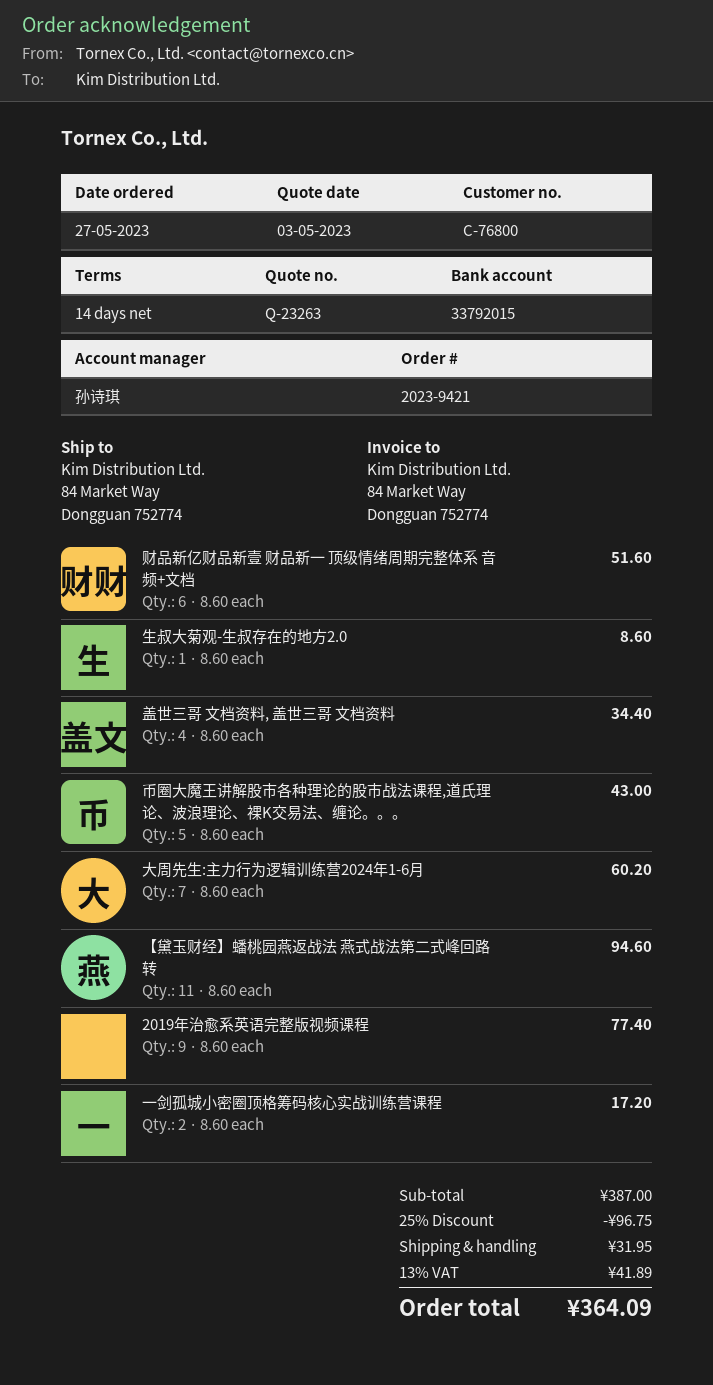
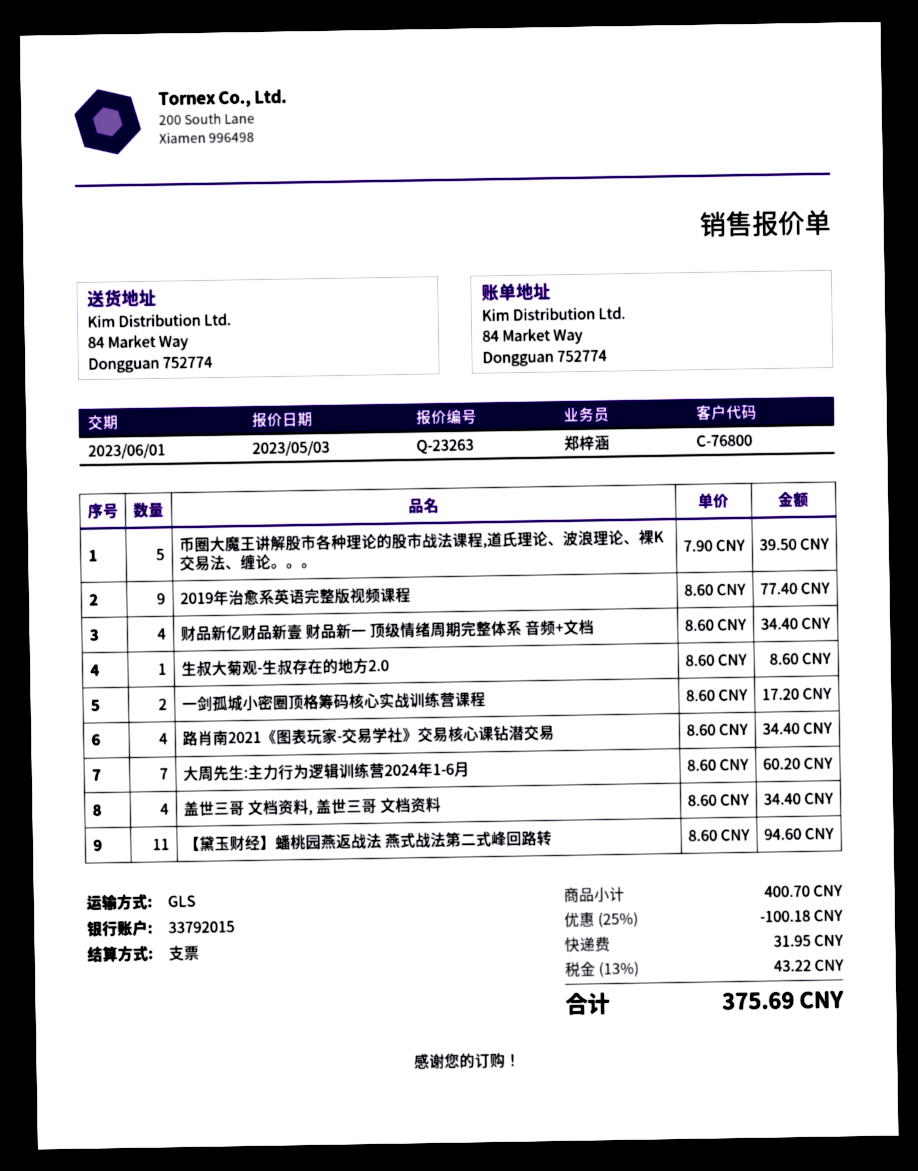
sales rep: 孙诗琪 -> 郑梓涵
财品新亿财品新壹 财品新一 顶级情绪周期完整体系 音频+文档: 6 x 8.60 = 51.60 -> 4 x 8.60 = 34.40
币圈大魔王讲解股市各种理论的股市战法课程,道氏理论、波浪理论、裸K交易法、缠论。。。: 5 x 8.60 = 43.00 -> 5 x 7.90 = 39.50
路肖南2021《图表玩家-交易学社》交易核心课钻潜交易: none -> 4 x 8.60 = 34.40
subtotal: 387.00 -> 400.70
discount: 25% = 96.75 -> 25% = 100.18
tax: 13% = 41.89 -> 13% = 43.22
total: 364.09 -> 375.69

